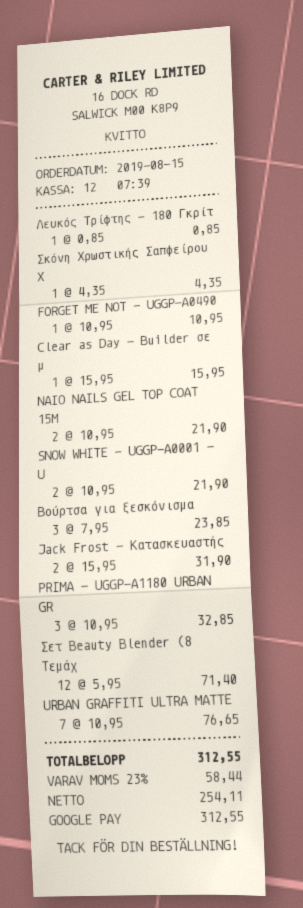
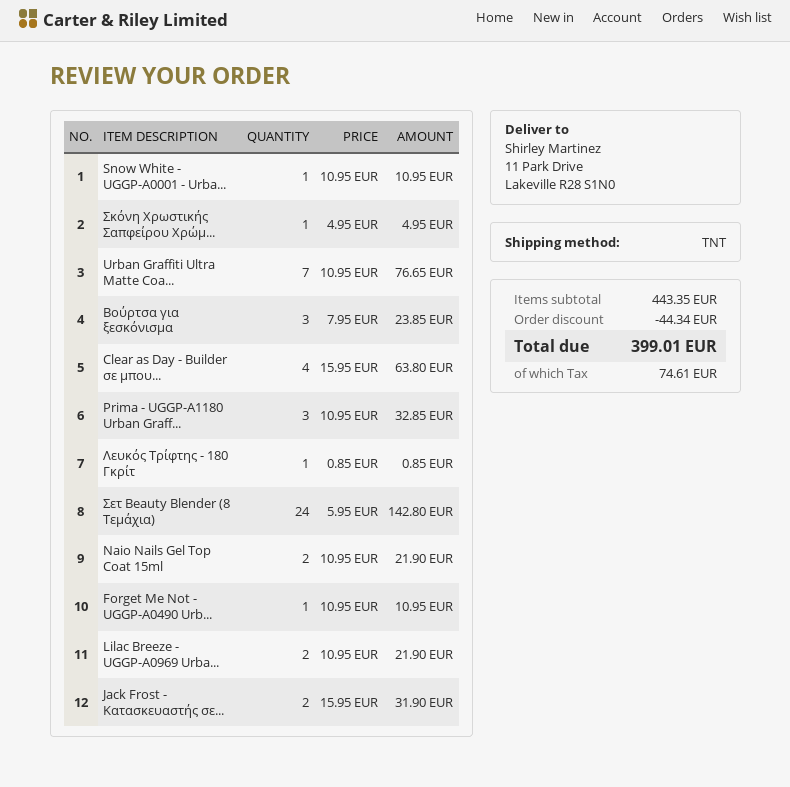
Σκόνη Χρωστικής Σαπφείρου Χ: 1 x 4.35 = 4.35 -> 1 x 4.95 = 4.95
Clear as Day - Builder σε μ: 1 x 15.95 = 15.95 -> 4 x 15.95 = 63.80
SNOW WHITE - UGGP-A0001 - U: 2 x 10.95 = 21.90 -> 1 x 10.95 = 10.95
Σετ Beauty Blender (8 Τεμάχ: 12 x 5.95 = 71.40 -> 24 x 5.95 = 142.80
Lilac Breeze - UGGP-A0969 Urba...: none -> 2 x 10.95 = 21.90
discount: none -> 44.34
tax: 58.44 -> 74.61
total: 312.55 -> 399.01

